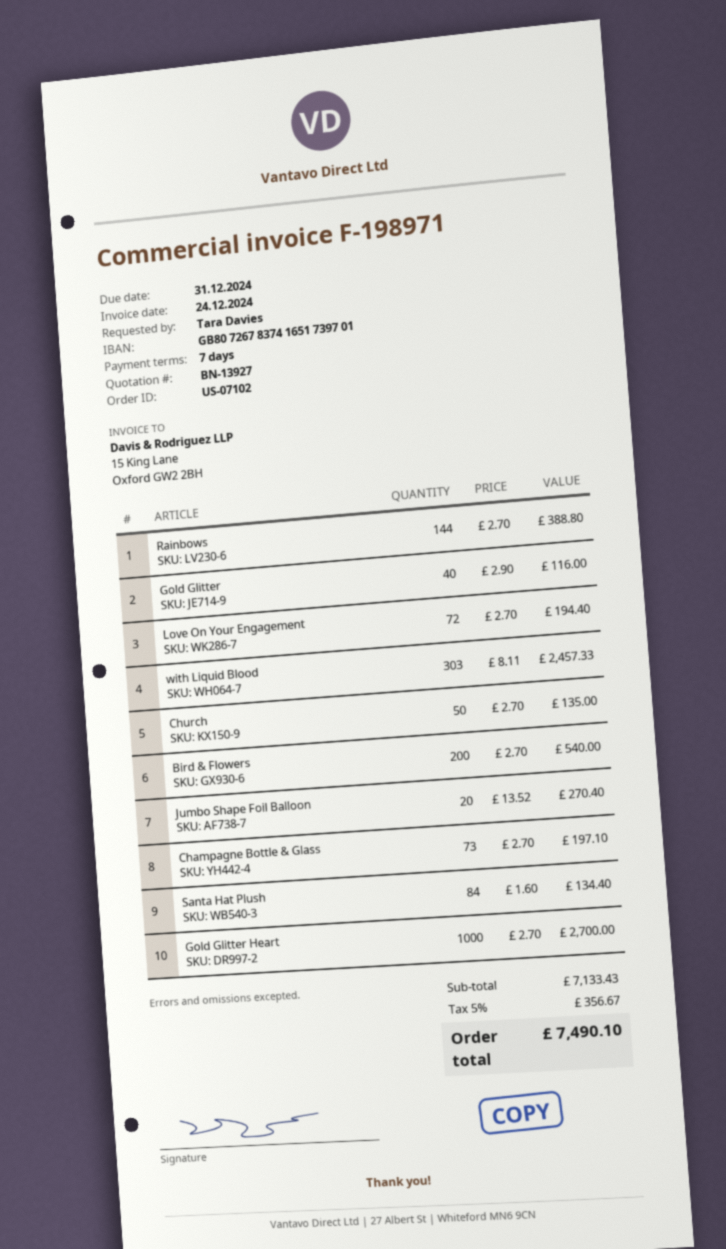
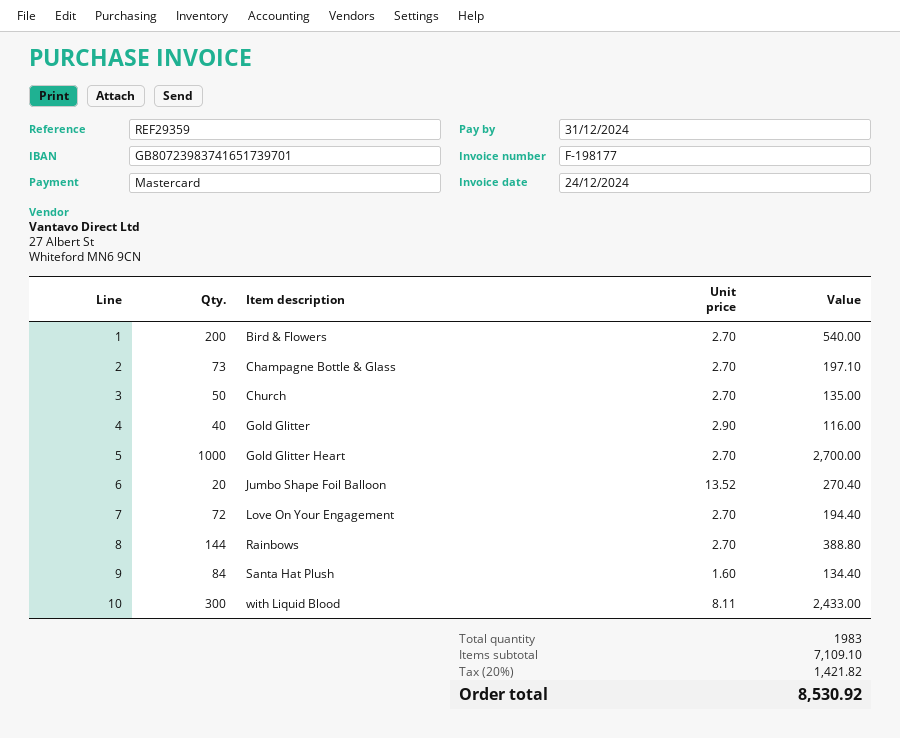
invoice number: F-198971 -> F-198177
bank account: GB80726783741651739701 -> GB80723983741651739701
with Liquid Blood: 303 x 8.11 = 2457.33 -> 300 x 8.11 = 2433.00
subtotal: 7133.43 -> 7109.10
tax: 5% = 356.67 -> 20% = 1421.82
total: 7490.10 -> 8530.92

